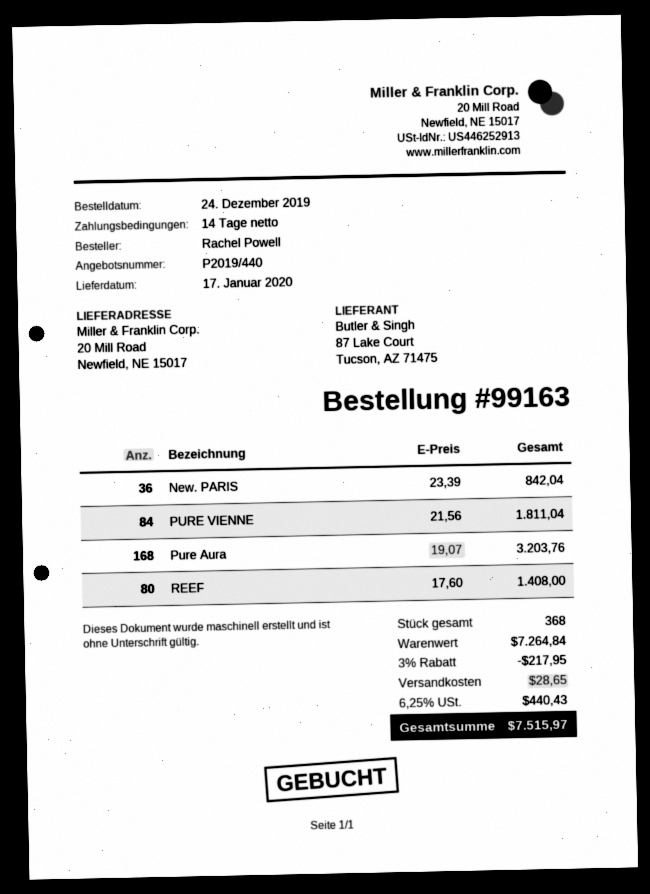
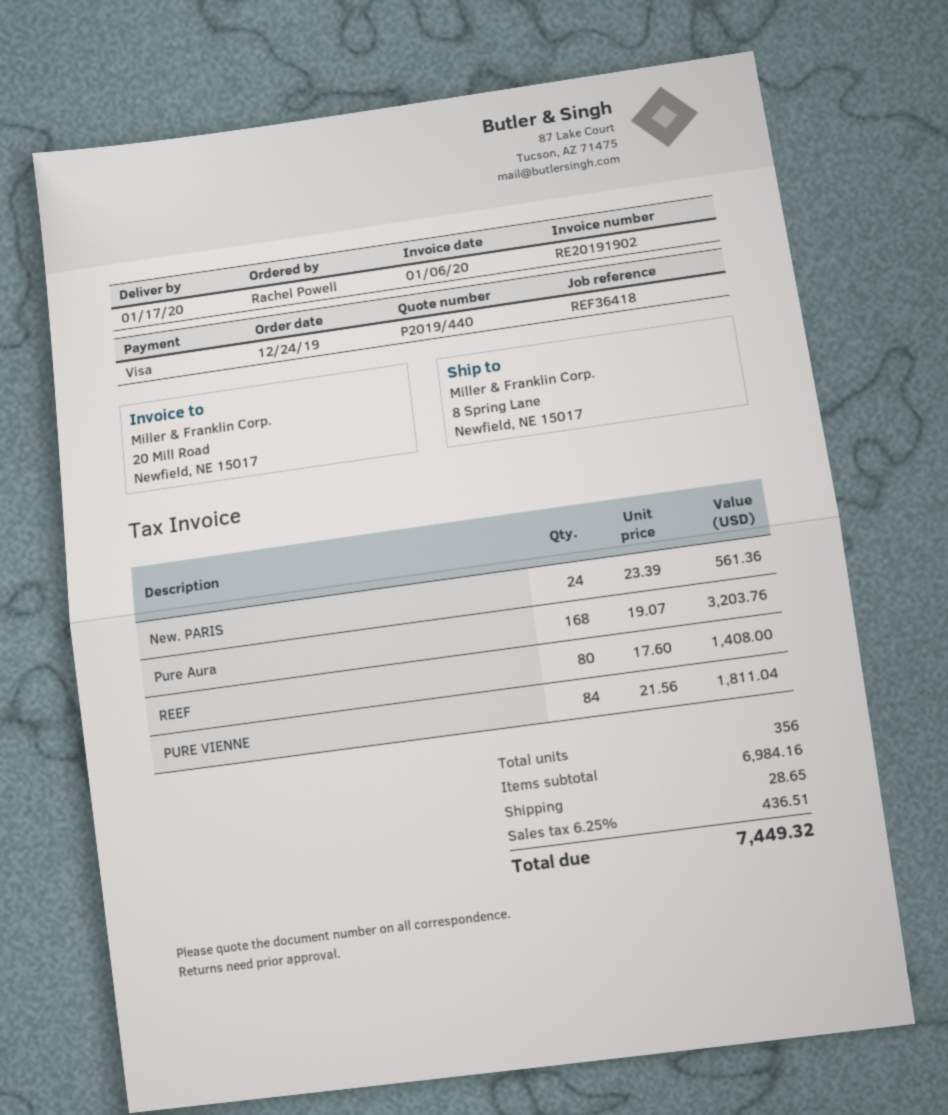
ship to: 20 Mill Road, Newfield, NE 15017 -> 8 Spring Lane, Newfield, NE 15017
New. PARIS: 36 x 23.39 = 842.04 -> 24 x 23.39 = 561.36
total quantity: 368 -> 356
subtotal: 7264.84 -> 6984.16
discount: 3% = 217.95 -> none
tax: 6.25% = 440.43 -> 6.25% = 436.51
total: 7515.97 -> 7449.32

